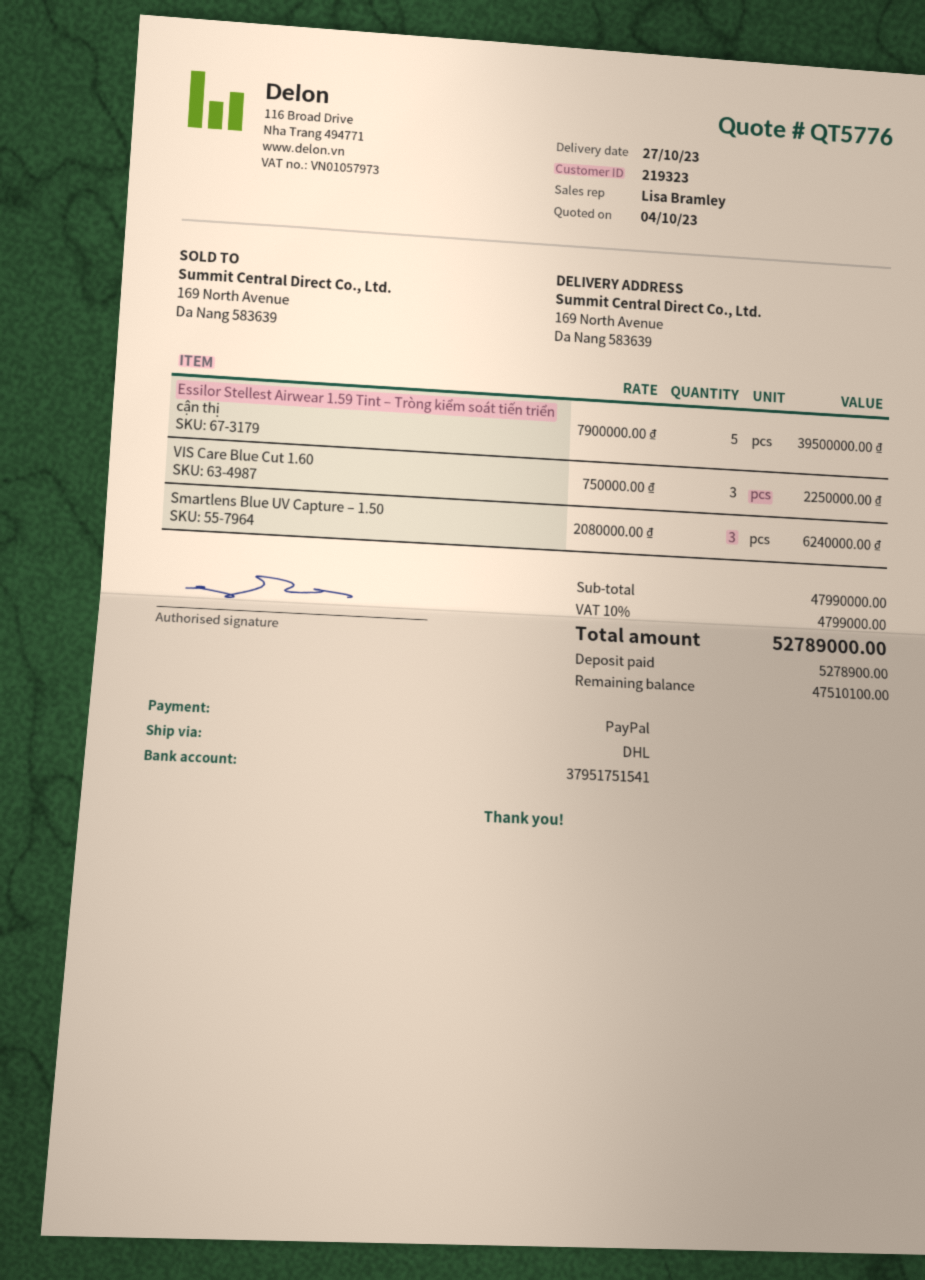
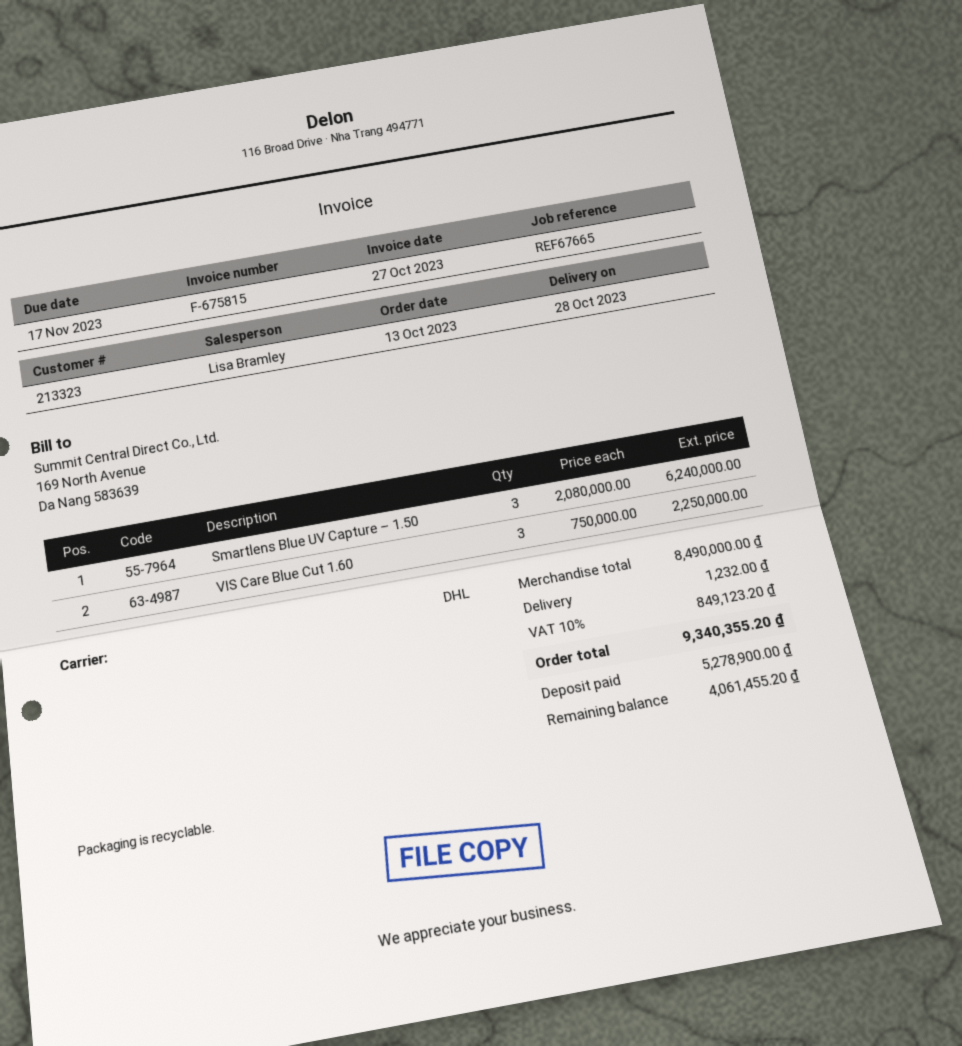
delivery date: 2023-10-27 -> 2023-10-28
customer number: 219323 -> 213323
Essilor Stellest Airwear 1.59 Tint – Tròng kiểm soát tiến triển cận thị: 5 x 7900000.00 = 39500000.00 -> none
subtotal: 47990000.00 -> 8490000.00
shipping: none -> 1232.00
tax: 10% = 4799000.00 -> 10% = 849123.20
total: 52789000.00 -> 9340355.20
balance: 47510100.00 -> 4061455.20

